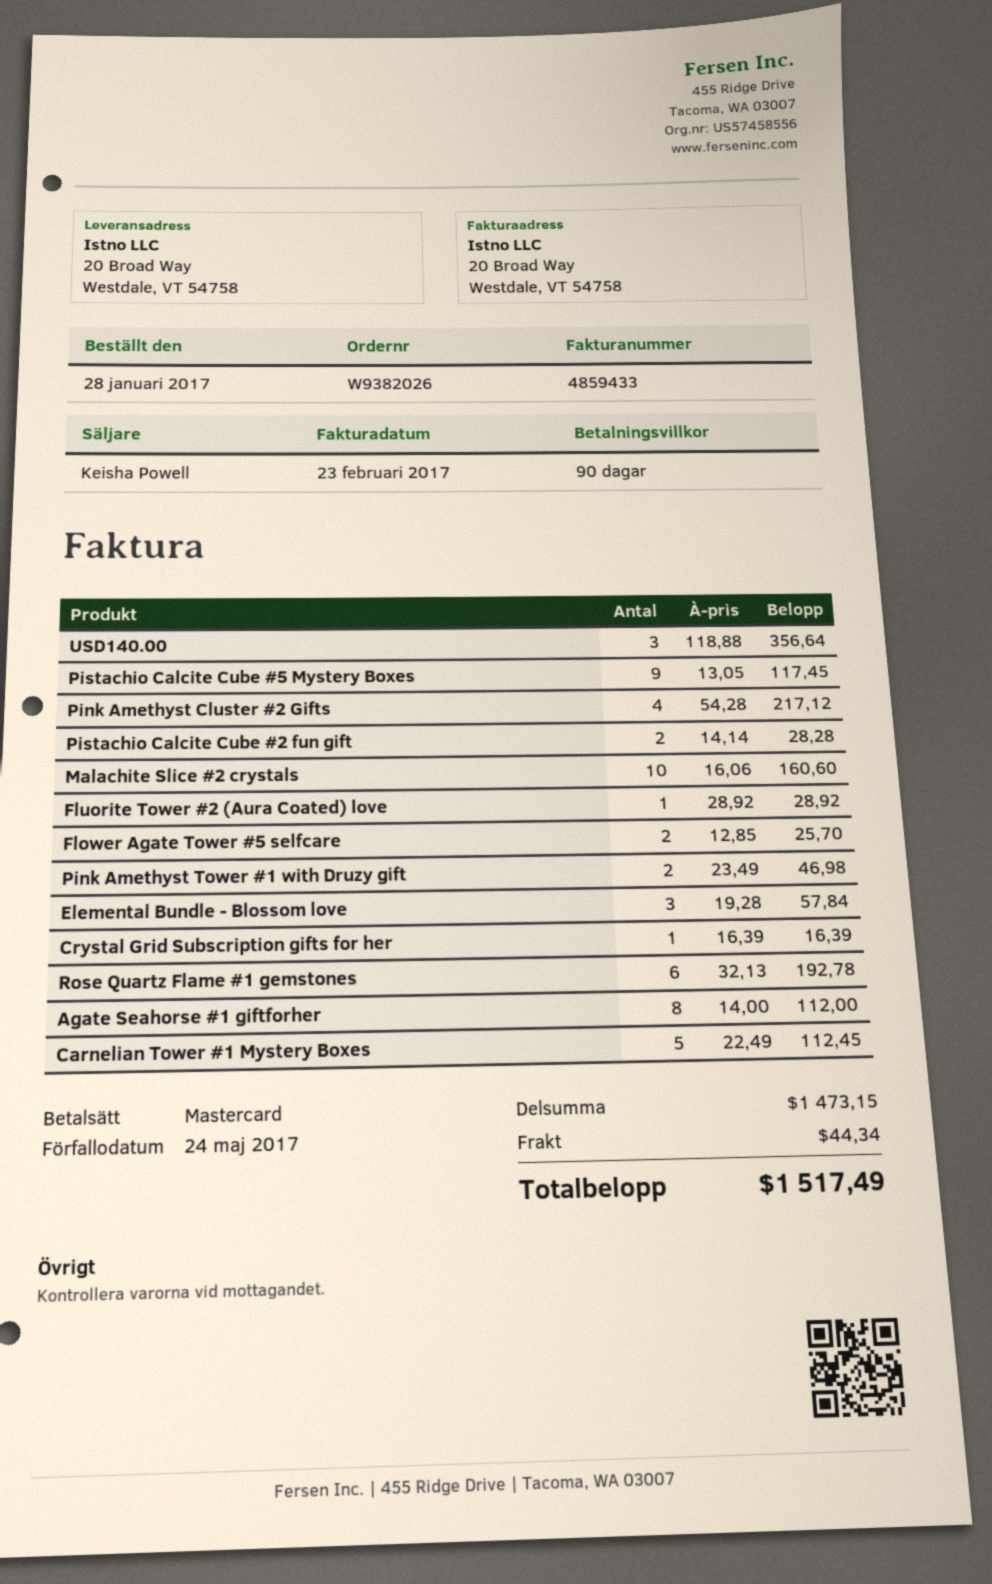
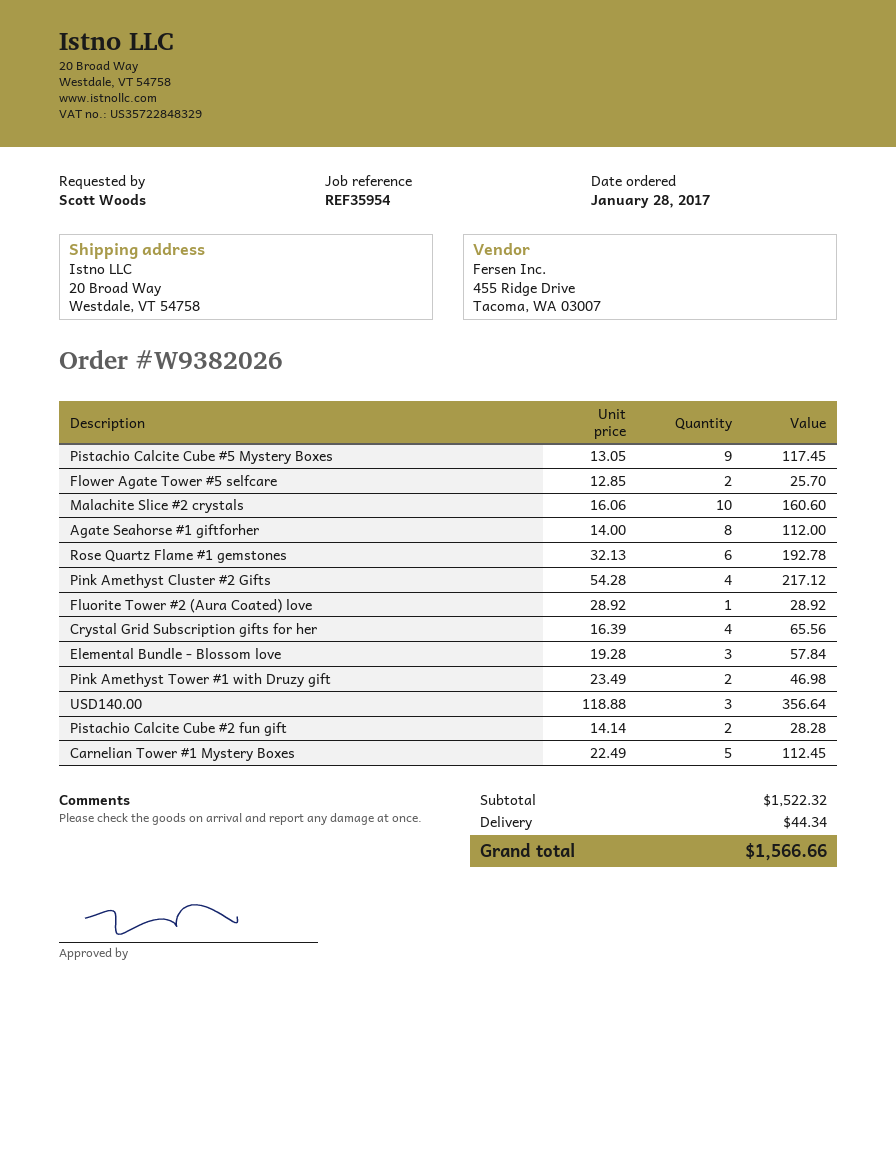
Crystal Grid Subscription gifts for her: 1 x 16.39 = 16.39 -> 4 x 16.39 = 65.56
subtotal: 1473.15 -> 1522.32
total: 1517.49 -> 1566.66

